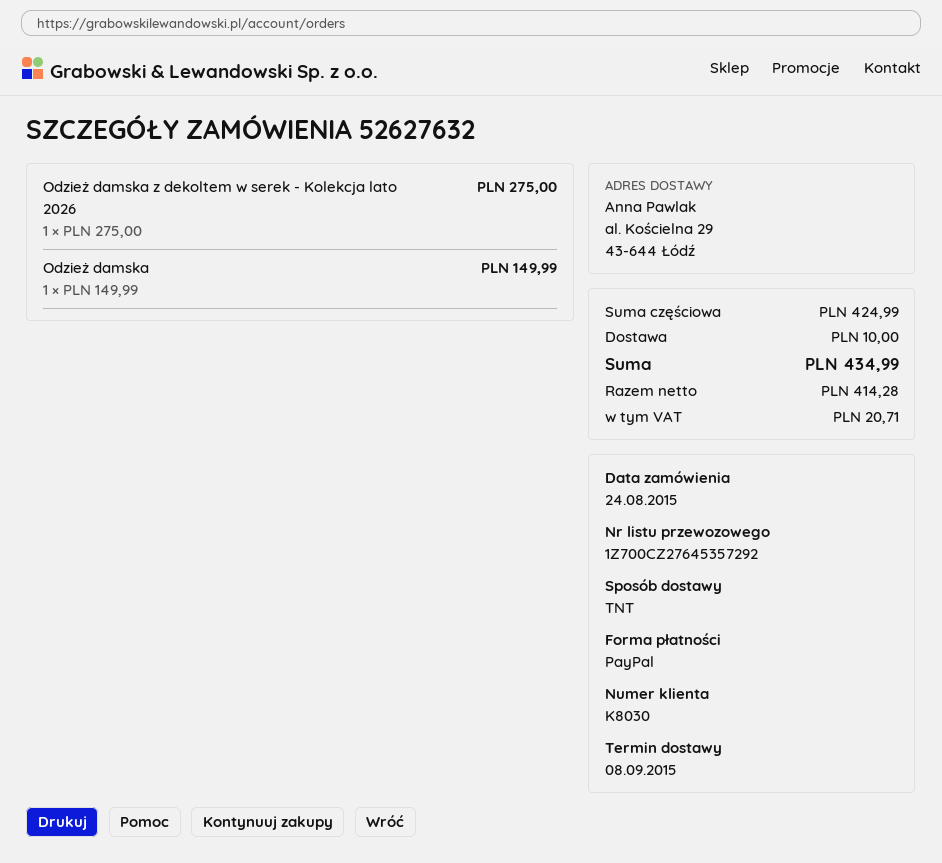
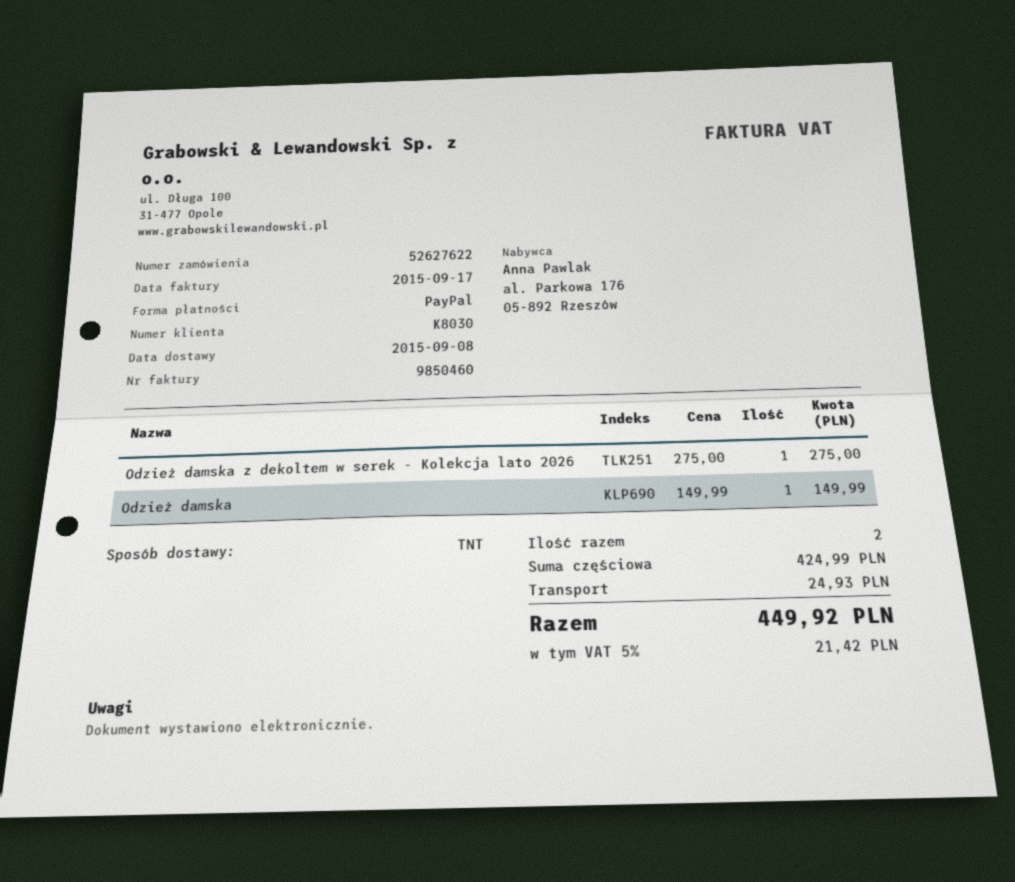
order number: 52627632 -> 52627622
shipping: 10.00 -> 24.93
tax: 20.71 -> 21.42
total: 434.99 -> 449.92

